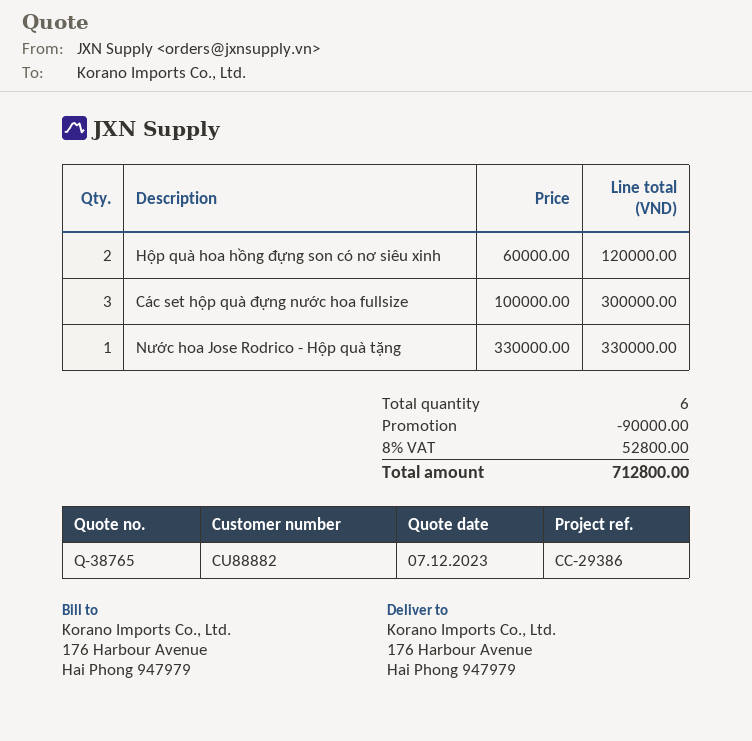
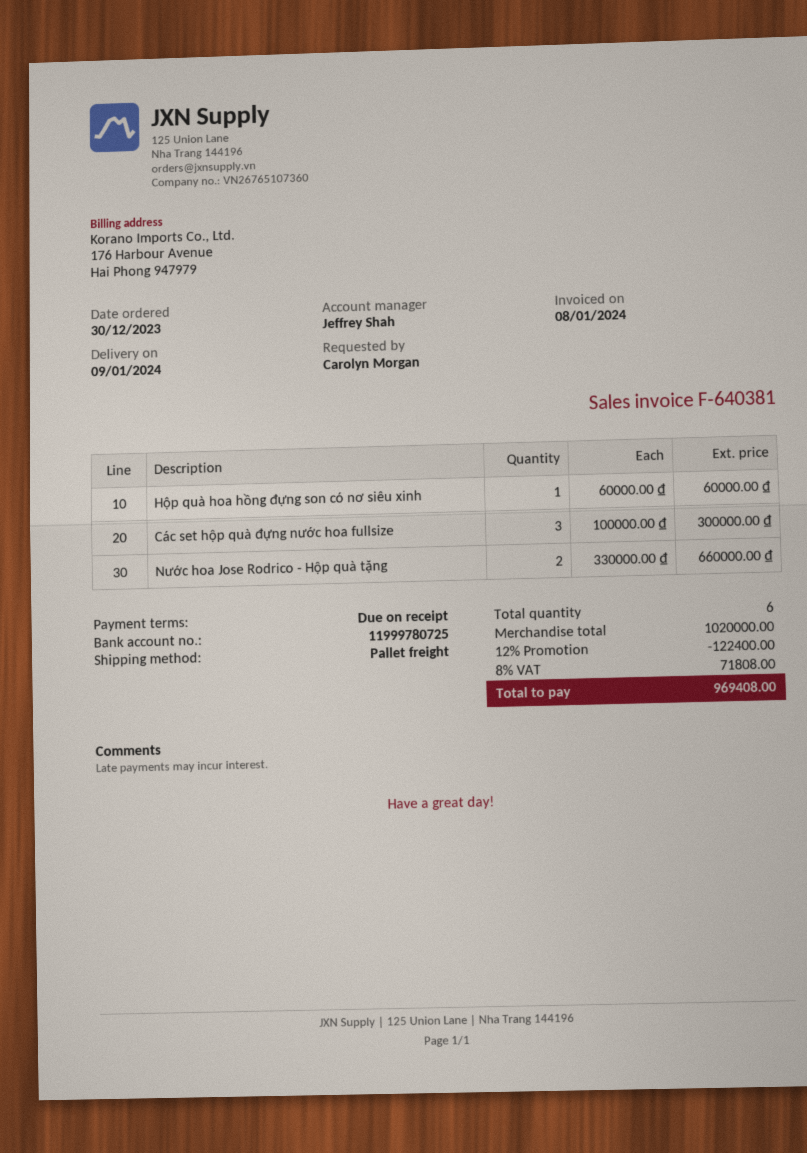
Hộp quà hoa hồng đựng son có nơ siêu xinh: 2 x 60000.00 = 120000.00 -> 1 x 60000.00 = 60000.00
Nước hoa Jose Rodrico - Hộp quà tặng: 1 x 330000.00 = 330000.00 -> 2 x 330000.00 = 660000.00
discount: 90000.00 -> 122400.00
tax: 8% = 52800.00 -> 8% = 71808.00
total: 712800.00 -> 969408.00

